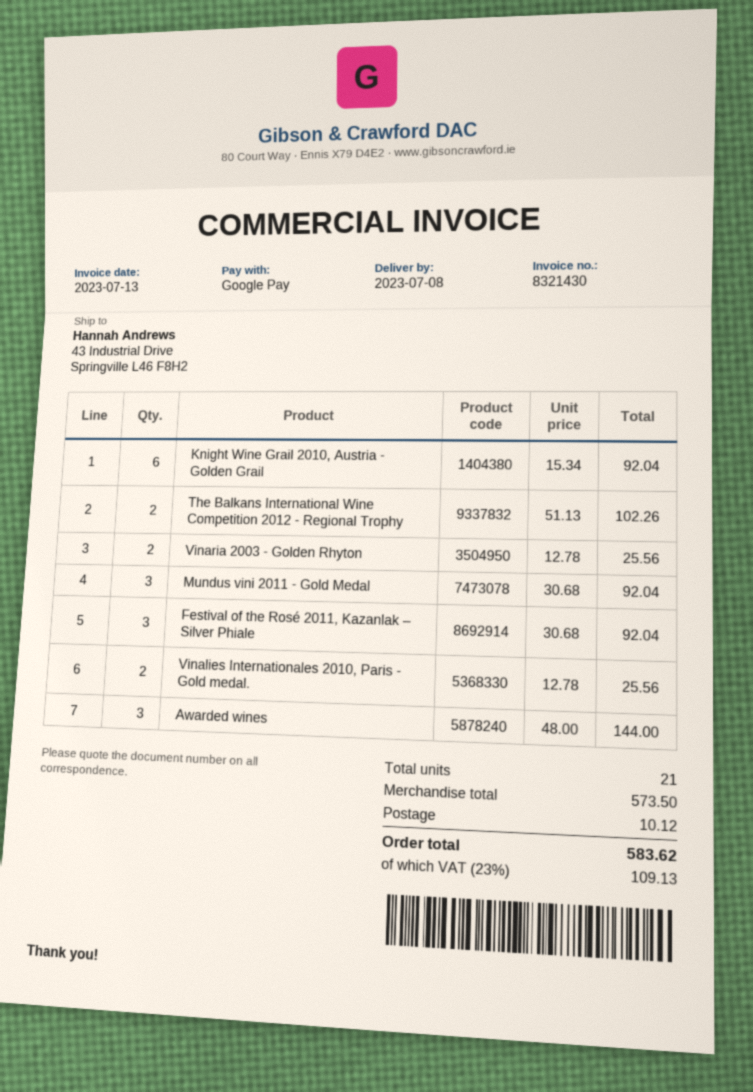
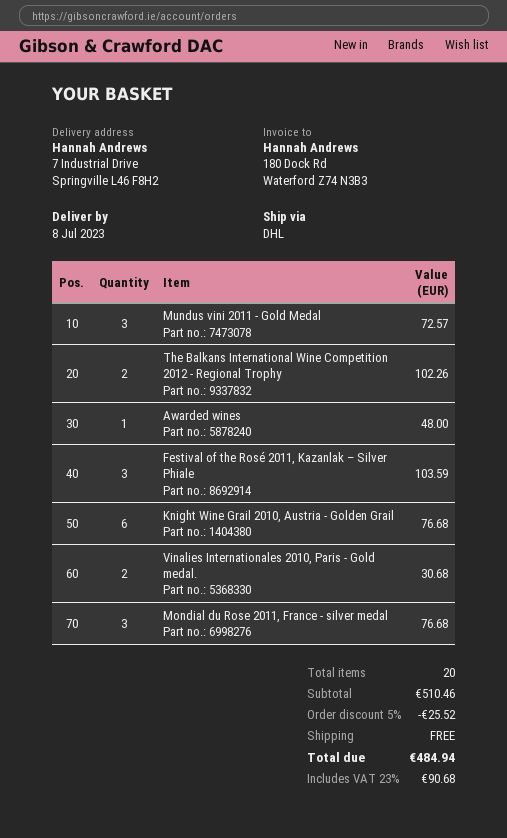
ship to: 43 Industrial Drive, Springville L46 F8H2 -> 7 Industrial Drive, Springville L46 F8H2
Knight Wine Grail 2010, Austria - Golden Grail: 6 for 92.04 -> 6 for 76.68
Vinaria 2003 - Golden Rhyton: 2 for 25.56 -> none
Mundus vini 2011 - Gold Medal: 3 for 92.04 -> 3 for 72.57
Festival of the Rosé 2011, Kazanlak – Silver Phiale: 3 for 92.04 -> 3 for 103.59
Vinalies Internationales 2010, Paris - Gold medal.: 2 for 25.56 -> 2 for 30.68
Awarded wines: 3 for 144.00 -> 1 for 48.00
Mondial du Rose 2011, France - silver medal: none -> 3 for 76.68
total quantity: 21 -> 20
subtotal: 573.50 -> 510.46
discount: none -> 5% = 25.52
shipping: 10.12 -> 0.00
tax: 23% = 109.13 -> 23% = 90.68
total: 583.62 -> 484.94

